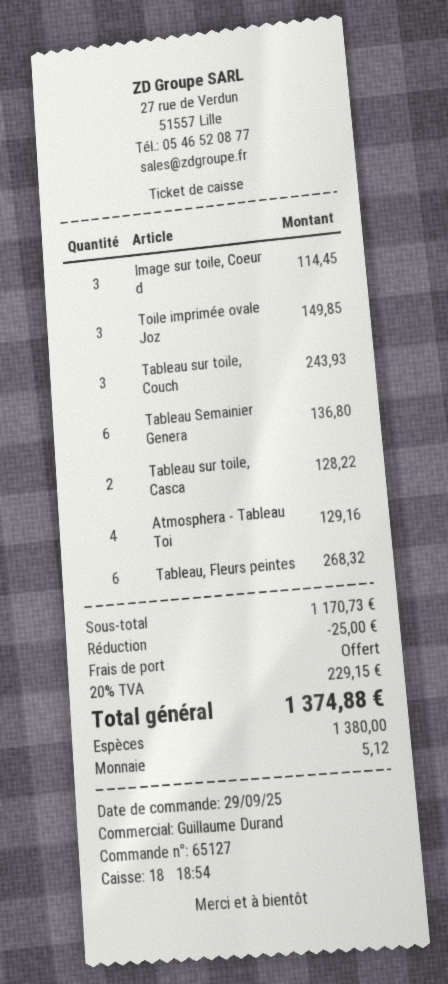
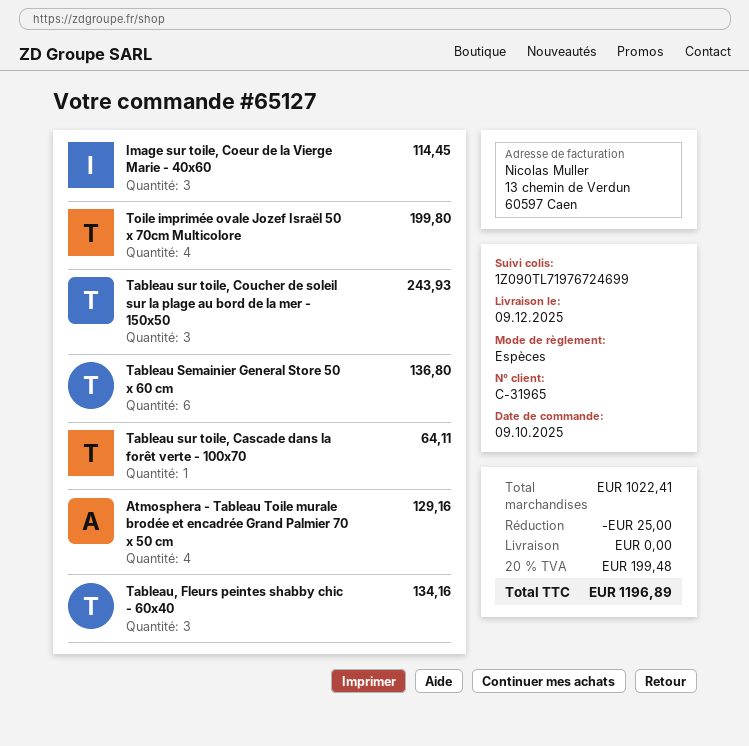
order date: 2025-09-29 -> 2025-10-09
Toile imprimée ovale Joz: 3 for 149.85 -> 4 for 199.80
Tableau sur toile, Casca: 2 for 128.22 -> 1 for 64.11
Tableau, Fleurs peintes: 6 for 268.32 -> 3 for 134.16
subtotal: 1170.73 -> 1022.41
tax: 20% = 229.15 -> 20% = 199.48
total: 1374.88 -> 1196.89

